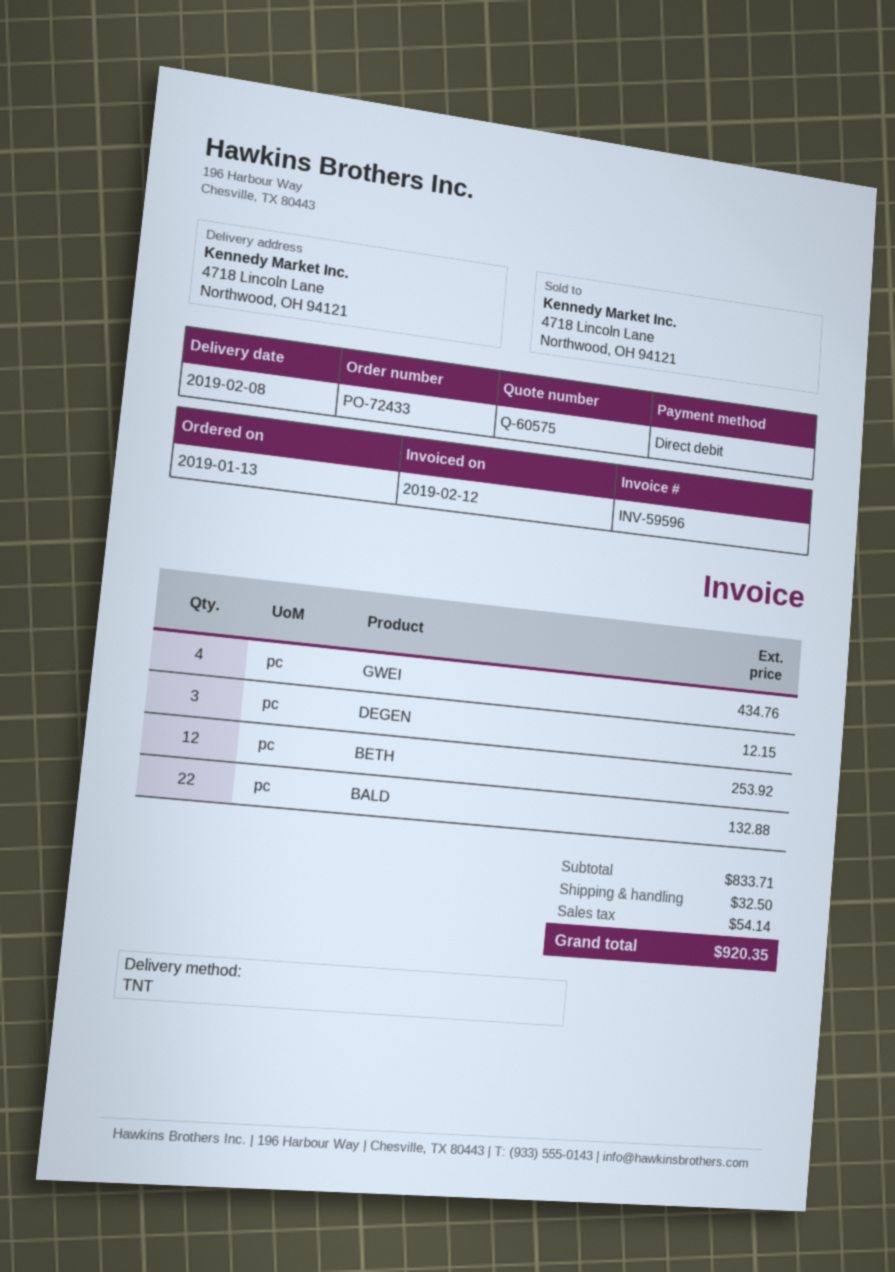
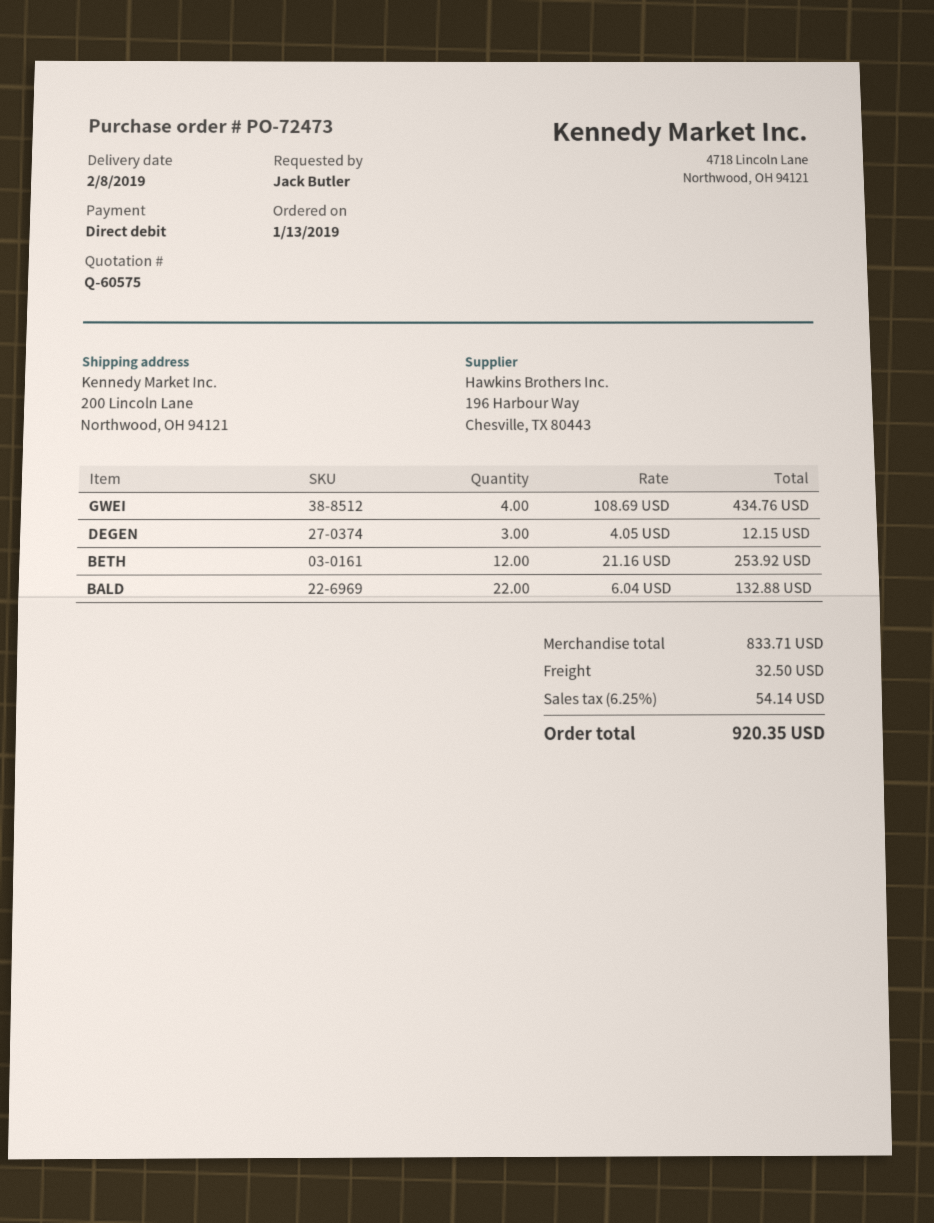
order number: PO-72433 -> PO-72473
ship to: 4718 Lincoln Lane, Northwood, OH 94121 -> 200 Lincoln Lane, Northwood, OH 94121

